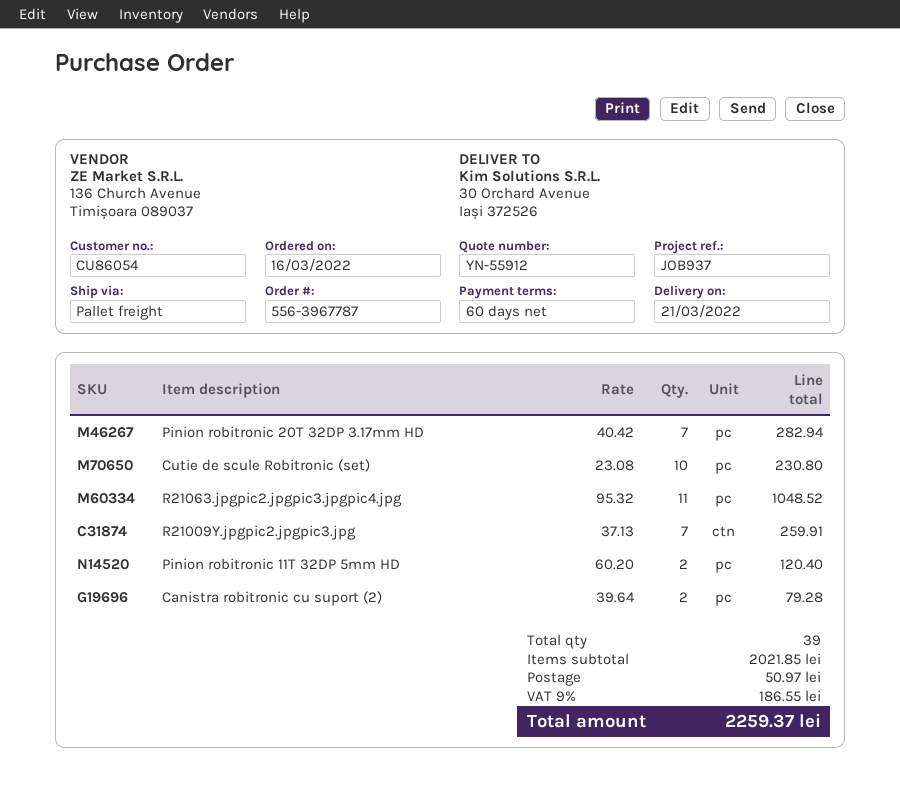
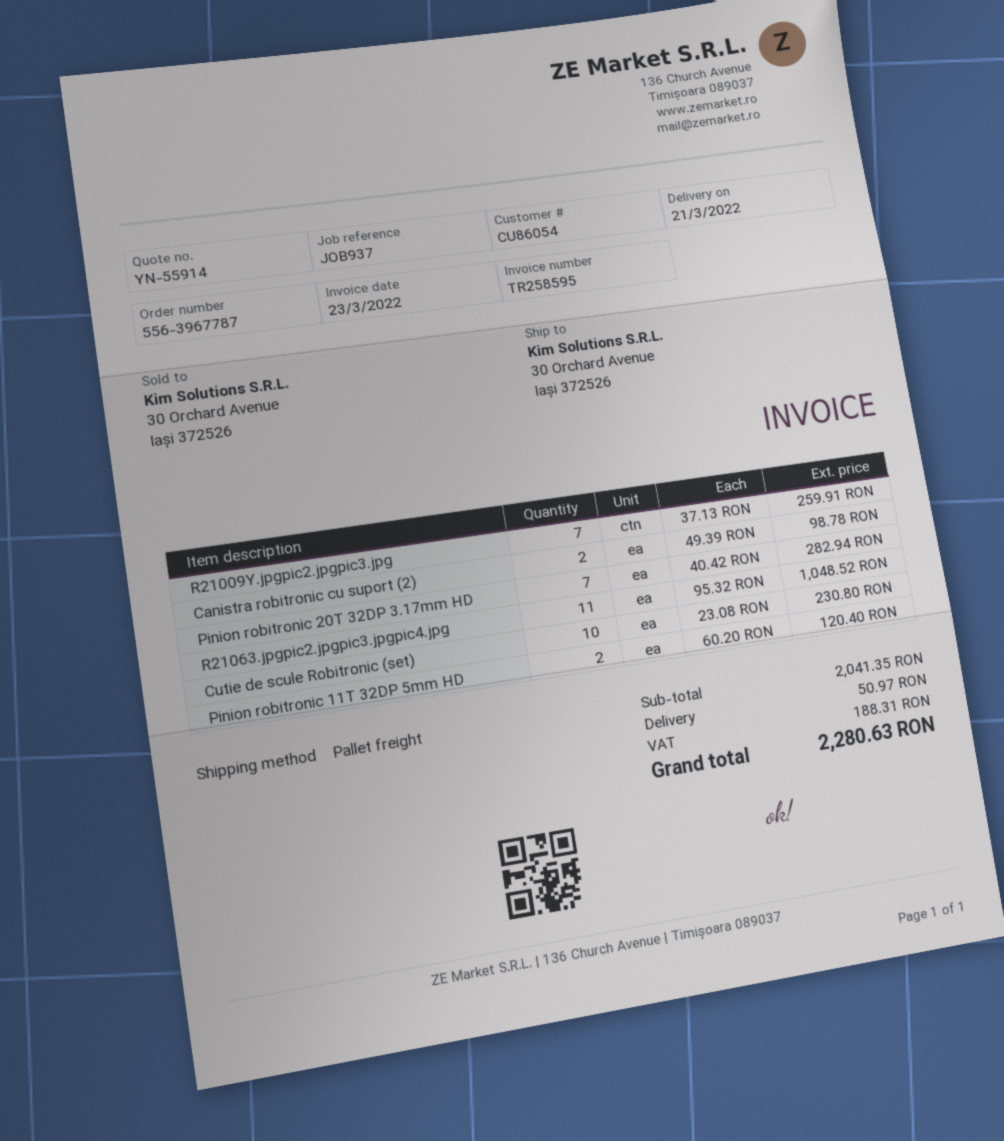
quote number: YN-55912 -> YN-55914
Canistra robitronic cu suport (2): 2 x 39.64 = 79.28 -> 2 x 49.39 = 98.78
subtotal: 2021.85 -> 2041.35
tax: 186.55 -> 188.31
total: 2259.37 -> 2280.63

